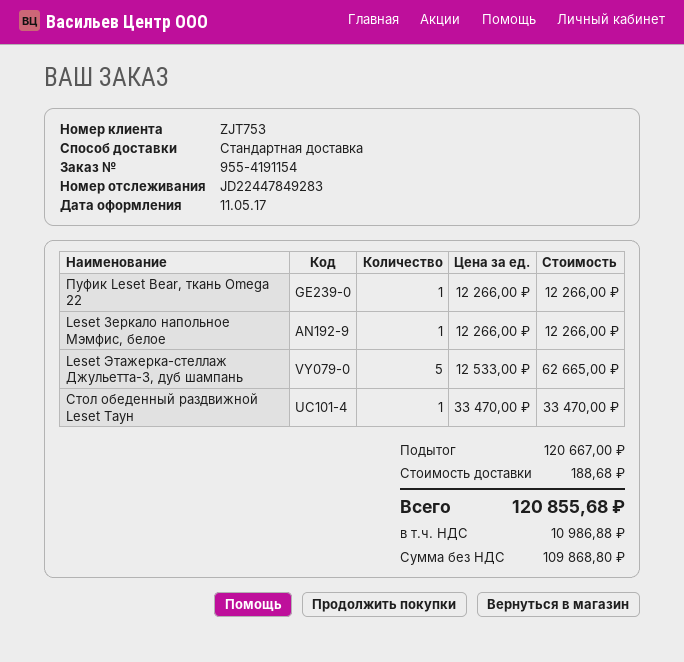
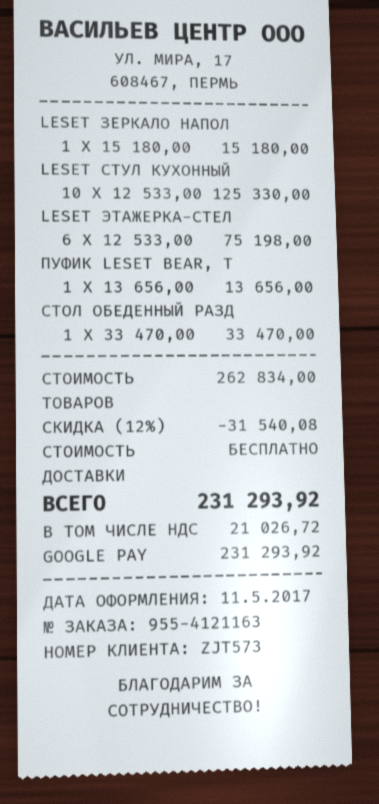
order number: 955-4191154 -> 955-4121163
customer number: ZJT753 -> ZJT573
Пуфик Leset Bear, ткань Omega 22: 1 x 12266.00 = 12266.00 -> 1 x 13656.00 = 13656.00
Leset Зеркало напольное Мэмфис, белое: 1 x 12266.00 = 12266.00 -> 1 x 15180.00 = 15180.00
Leset Этажерка-стеллаж Джульетта-3, дуб шампань: 5 x 12533.00 = 62665.00 -> 6 x 12533.00 = 75198.00
LESET СТУЛ КУХОННЫЙ: none -> 10 x 12533.00 = 125330.00
subtotal: 120667.00 -> 262834.00
discount: none -> 12% = 31540.08
shipping: 188.68 -> 0.00
tax: 10986.88 -> 21026.72
total: 120855.68 -> 231293.92

